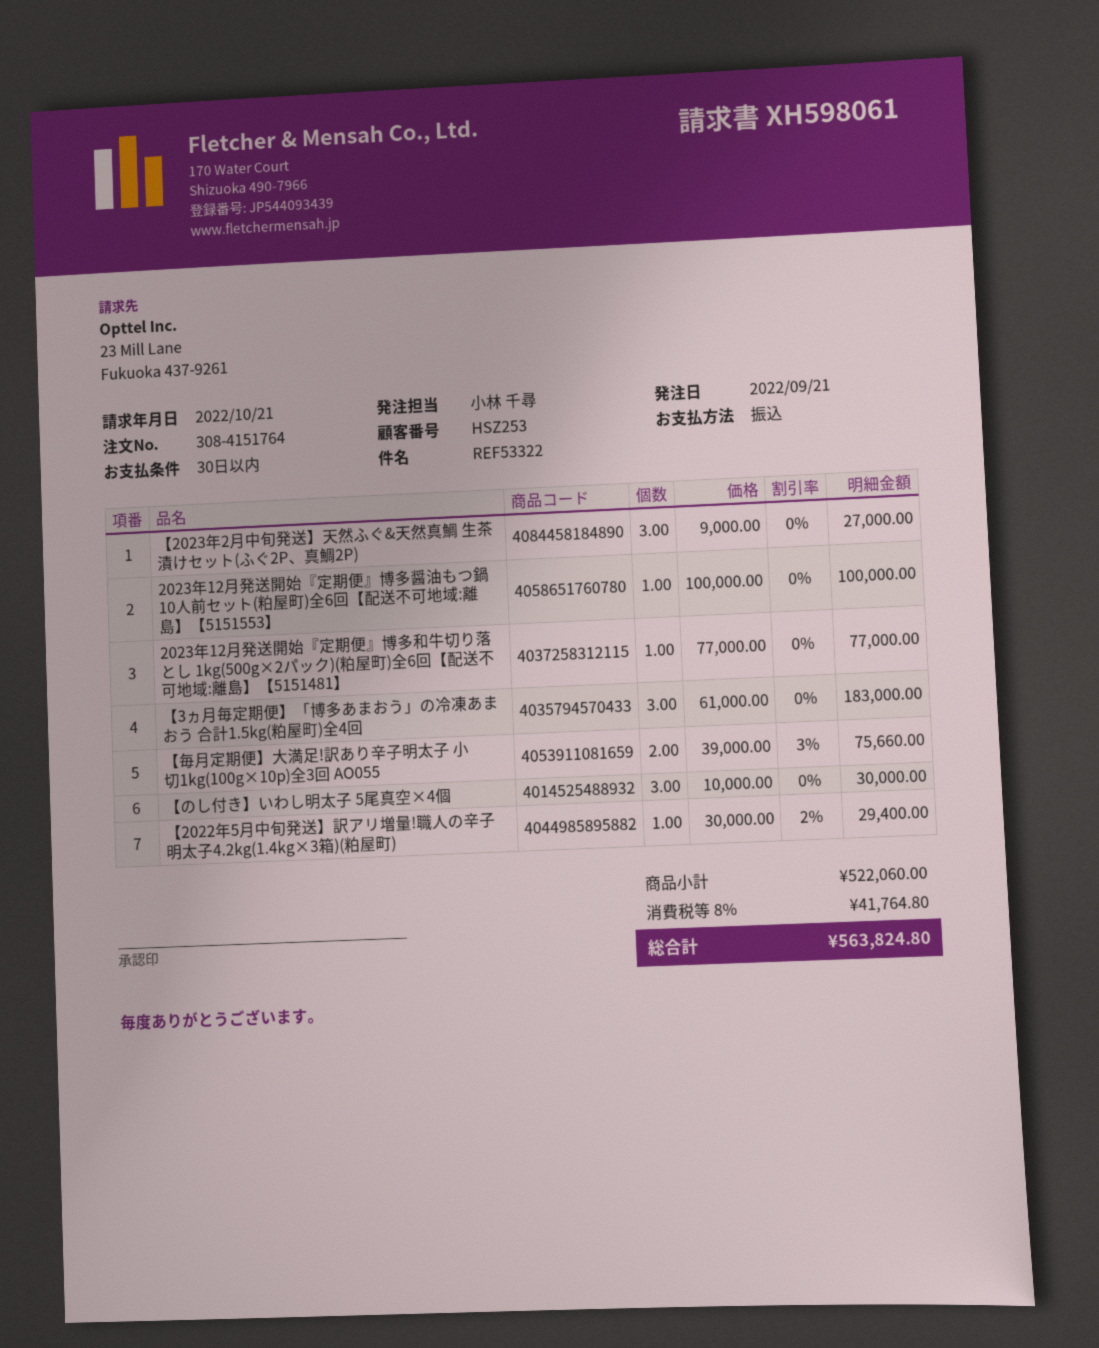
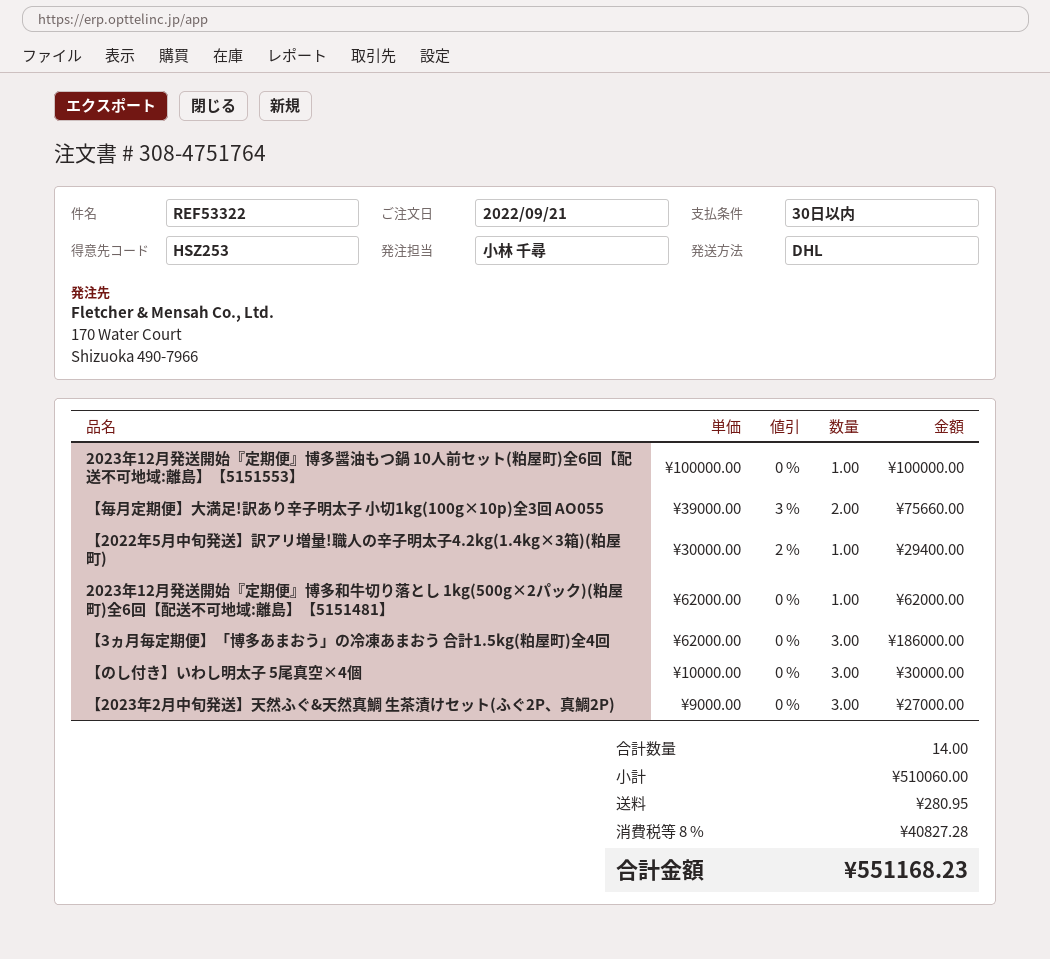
order number: 308-4151764 -> 308-4751764
2023年12月発送開始『定期便』博多和牛切り落とし 1kg(500g×2パック)(粕屋町)全6回【配送不可地域:離島】【5151481】: 1 x 77000.00 = 77000.00 -> 1 x 62000.00 = 62000.00
【3ヵ月毎定期便】「博多あまおう」の冷凍あまおう 合計1.5kg(粕屋町)全4回: 3 x 61000.00 = 183000.00 -> 3 x 62000.00 = 186000.00
subtotal: 522060.00 -> 510060.00
shipping: none -> 280.95
tax: 8% = 41764.80 -> 8% = 40827.28
total: 563824.80 -> 551168.23

